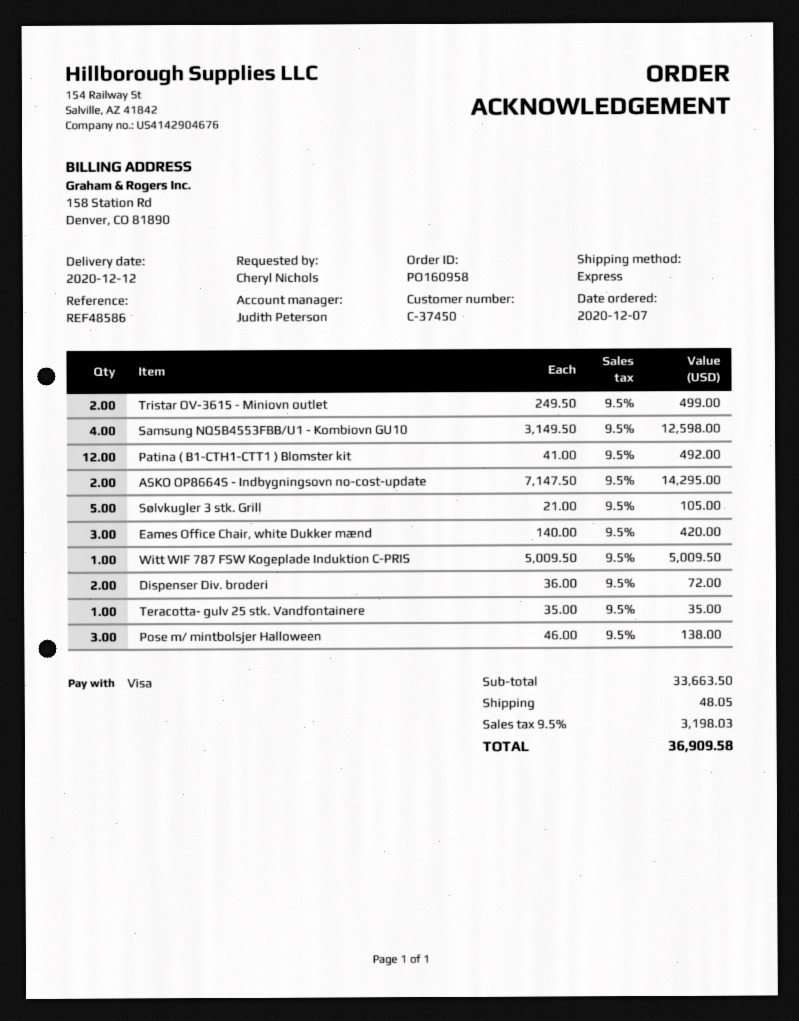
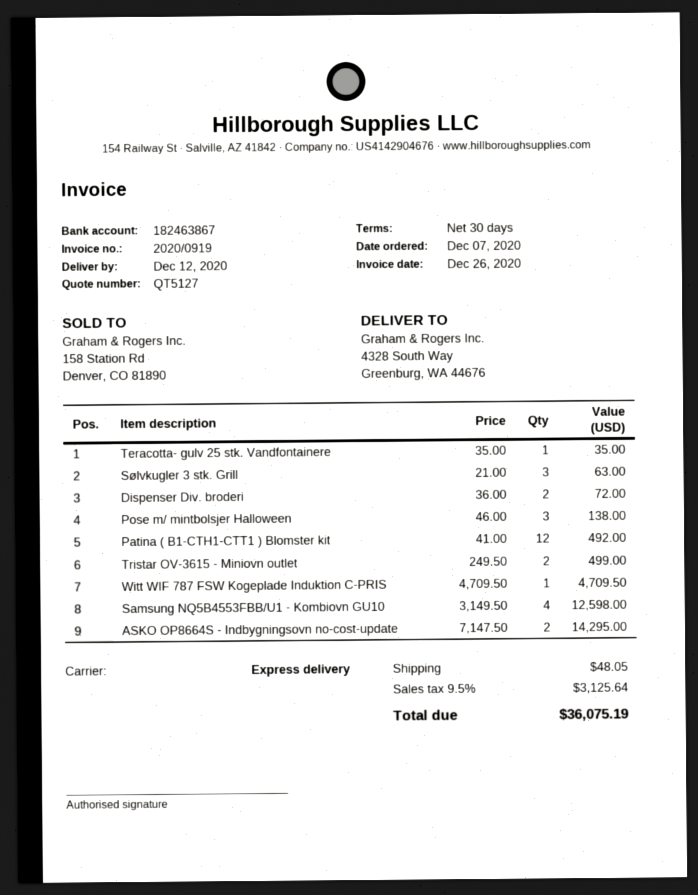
Sølvkugler 3 stk. Grill: 5 x 21.00 = 105.00 -> 3 x 21.00 = 63.00
Eames Office Chair, white Dukker mænd: 3 x 140.00 = 420.00 -> none
Witt WIF 787 FSW Kogeplade Induktion C-PRIS: 1 x 5009.50 = 5009.50 -> 1 x 4709.50 = 4709.50
tax: 9.5% = 3198.03 -> 9.5% = 3125.64
total: 36909.58 -> 36075.19

